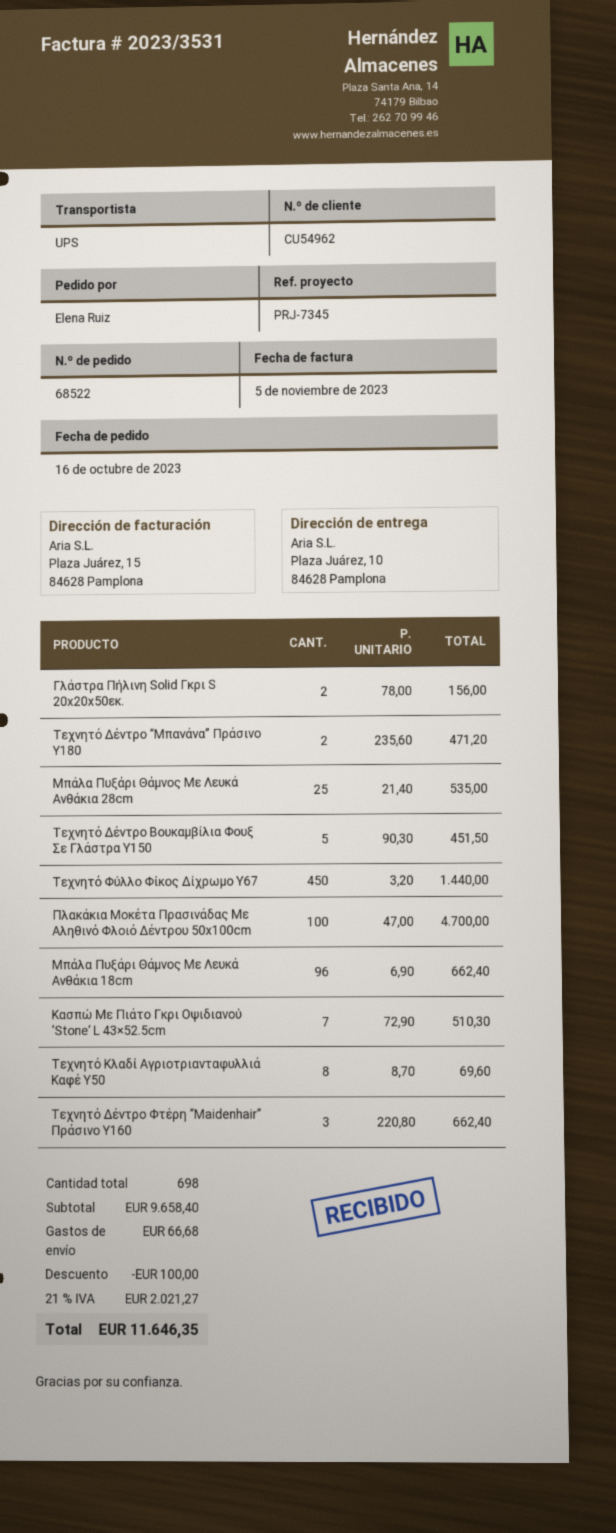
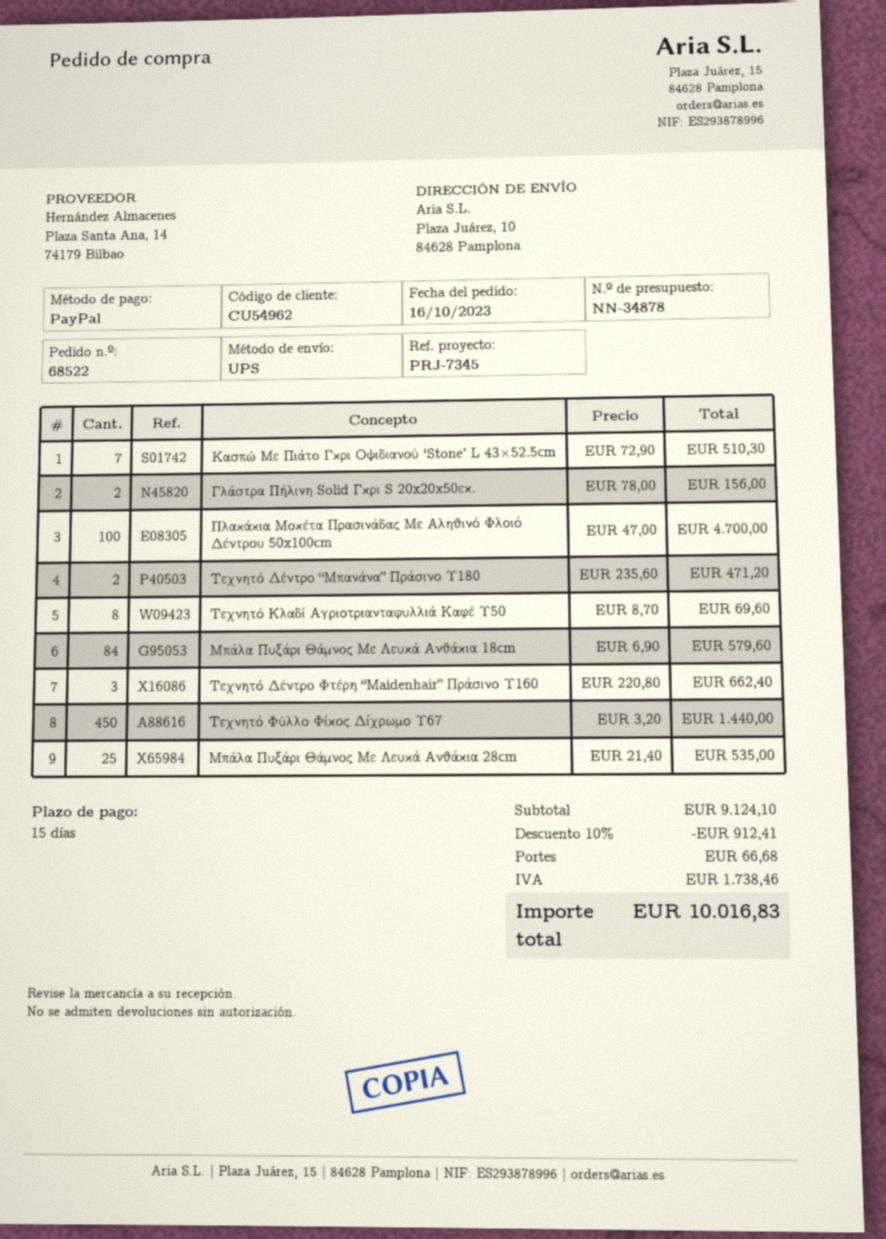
Τεχνητό Δέντρο Βουκαμβίλια Φουξ Σε Γλάστρα Y150: 5 x 90.30 = 451.50 -> none
Μπάλα Πυξάρι Θάμνος Με Λευκά Ανθάκια 18cm: 96 x 6.90 = 662.40 -> 84 x 6.90 = 579.60
subtotal: 9658.40 -> 9124.10
discount: 100.00 -> 912.41
tax: 2021.27 -> 1738.46
total: 11646.35 -> 10016.83

